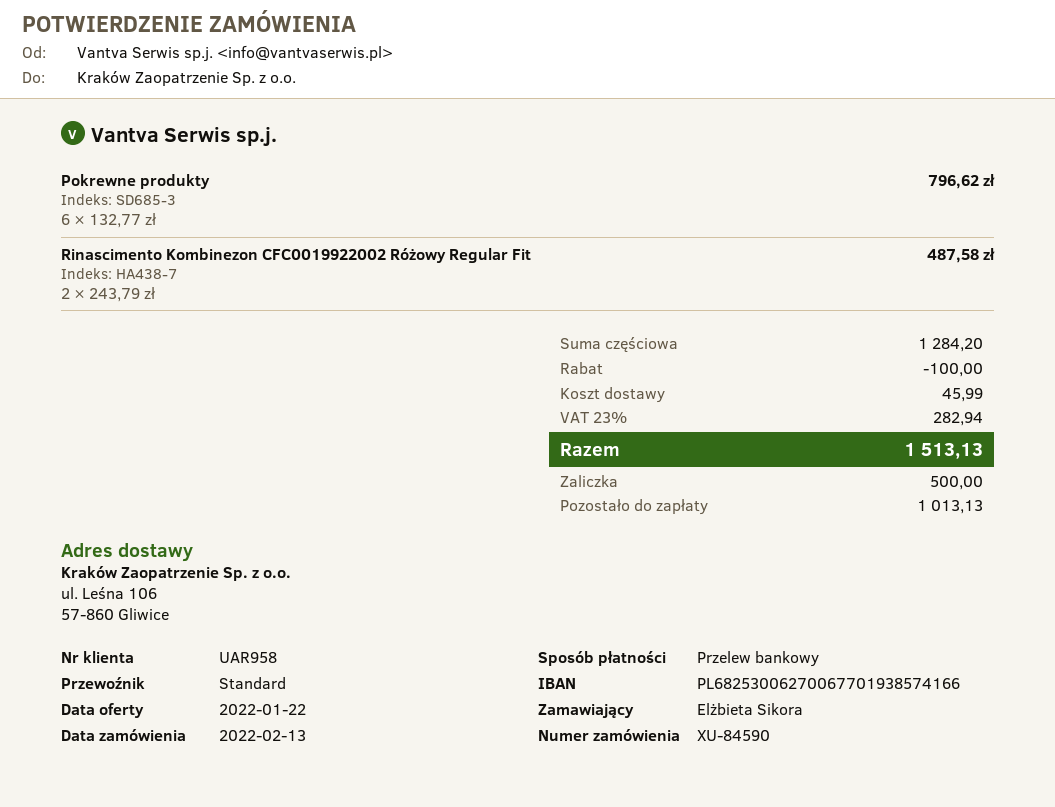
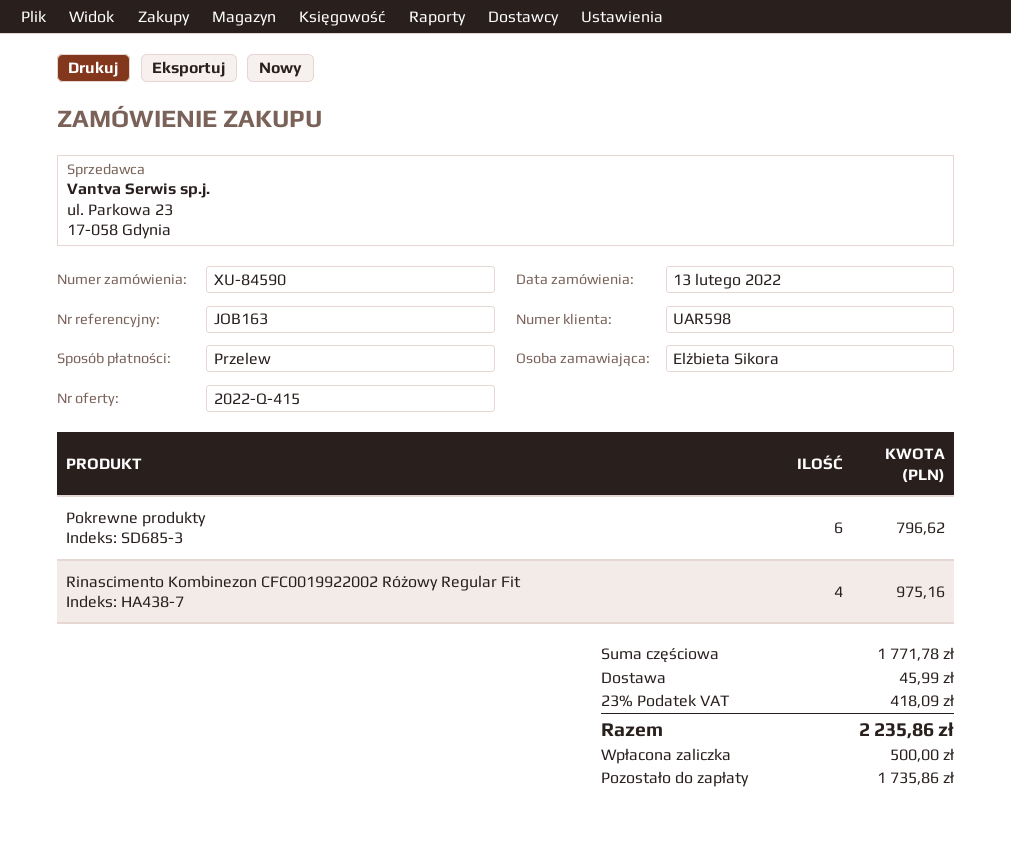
customer number: UAR958 -> UAR598
Rinascimento Kombinezon CFC0019922002 Różowy Regular Fit: 2 for 487.58 -> 4 for 975.16
subtotal: 1284.20 -> 1771.78
discount: 100.00 -> none
tax: 23% = 282.94 -> 23% = 418.09
total: 1513.13 -> 2235.86
balance: 1013.13 -> 1735.86

